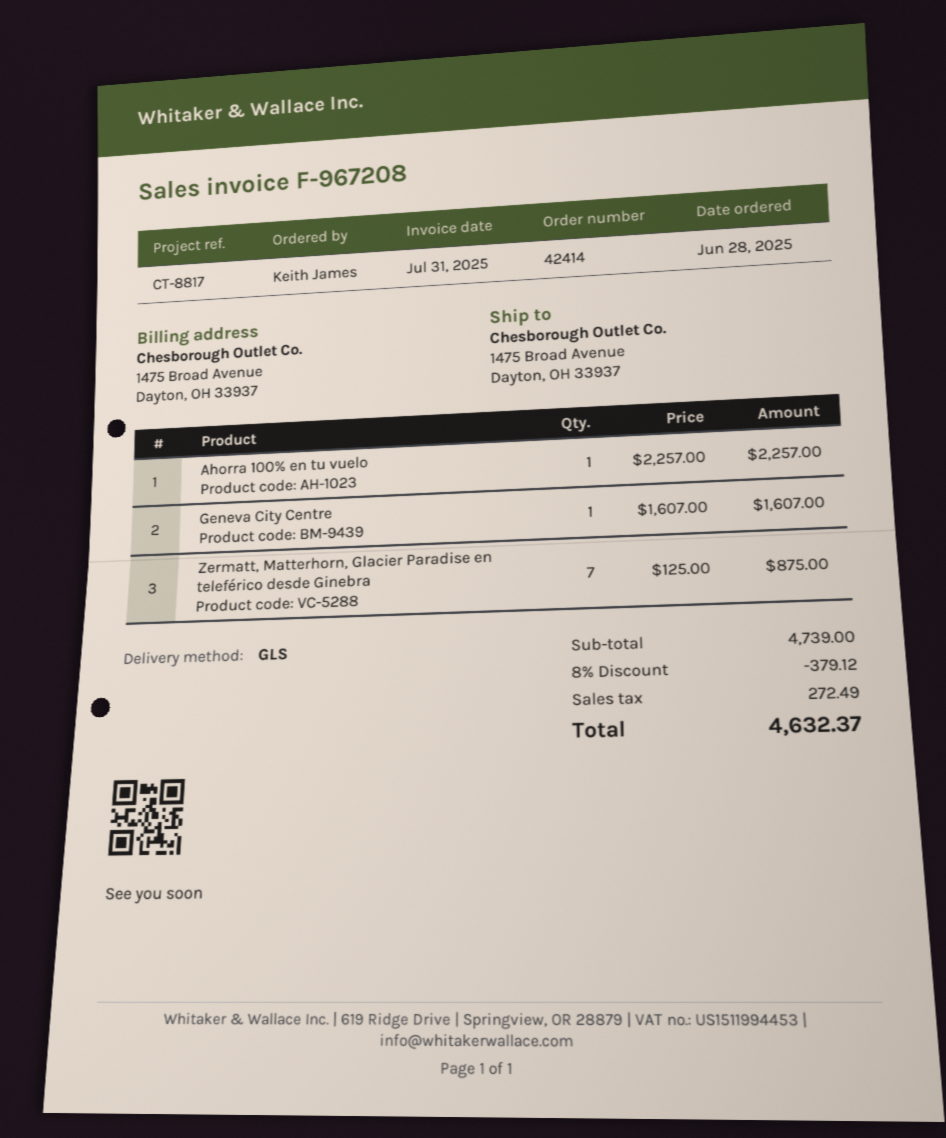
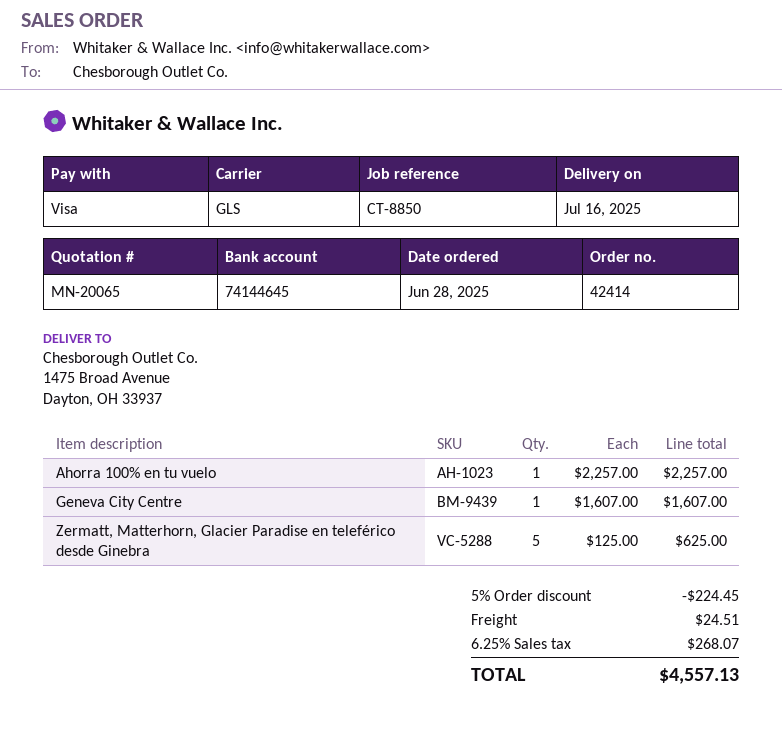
reference: CT-8817 -> CT-8850
Zermatt, Matterhorn, Glacier Paradise en teleférico desde Ginebra: 7 x 125.00 = 875.00 -> 5 x 125.00 = 625.00
discount: 8% = 379.12 -> 5% = 224.45
shipping: none -> 24.51
tax: 272.49 -> 268.07
total: 4632.37 -> 4557.13

